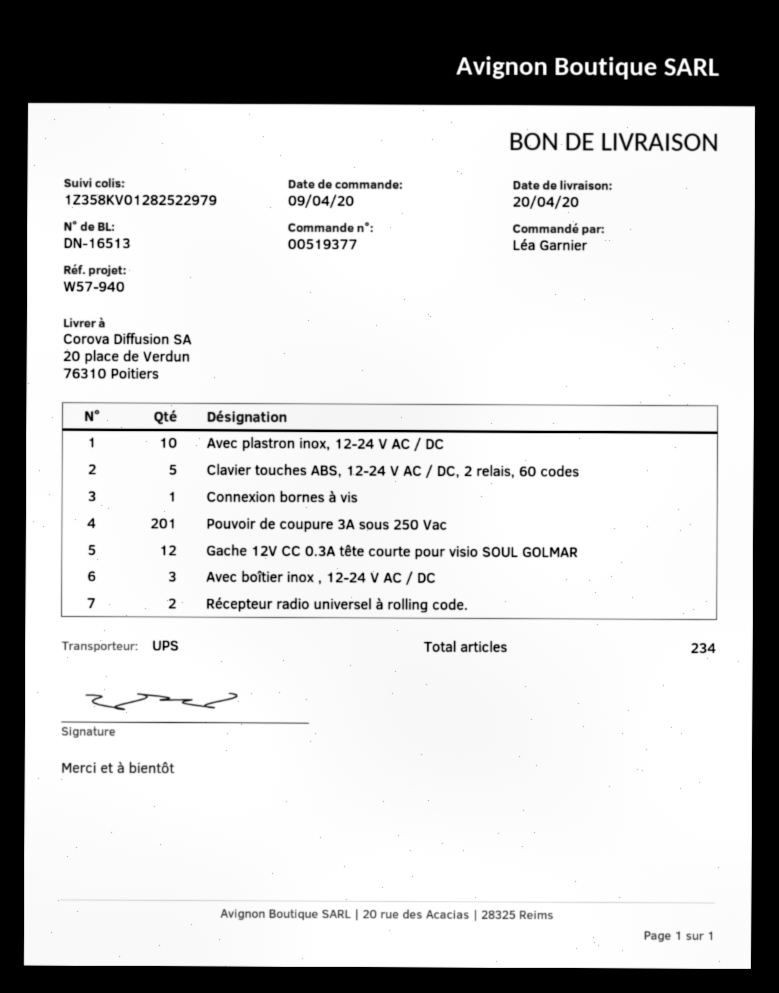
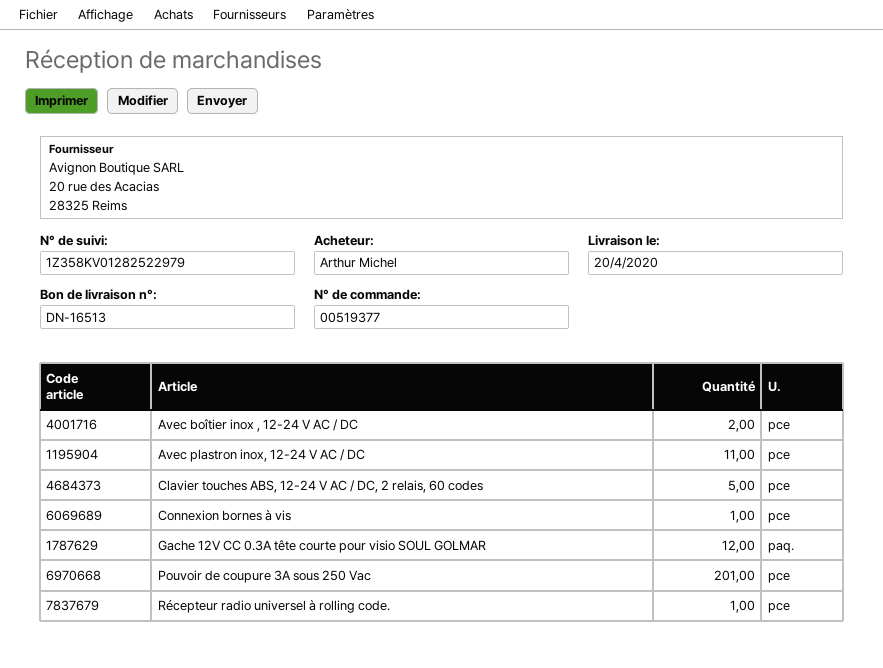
ordered by: Léa Garnier -> Arthur Michel
Avec plastron inox, 12-24 V AC / DC: 10 -> 11
Avec boîtier inox , 12-24 V AC / DC: 3 -> 2
Récepteur radio universel à rolling code.: 2 -> 1

